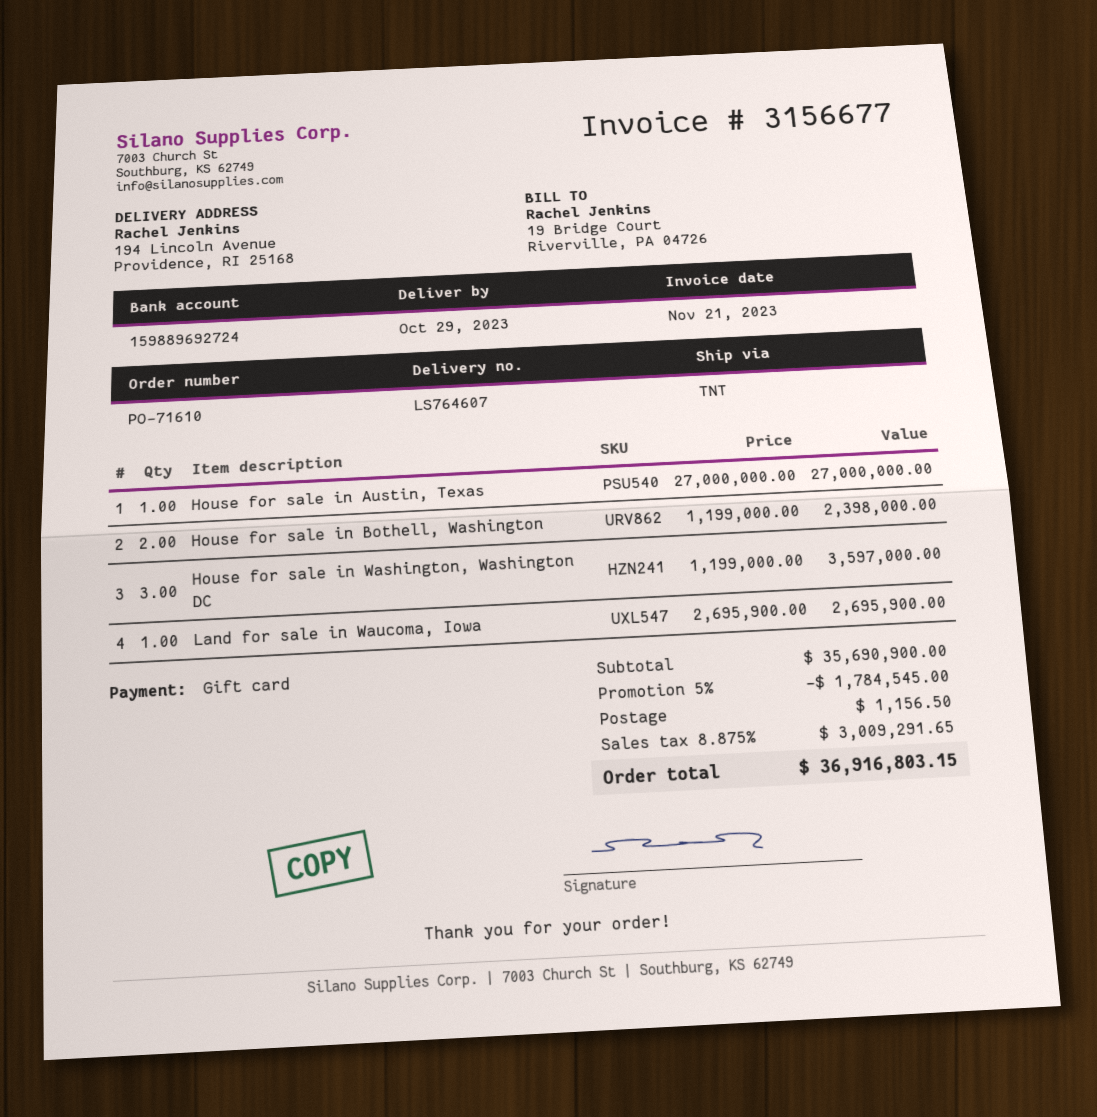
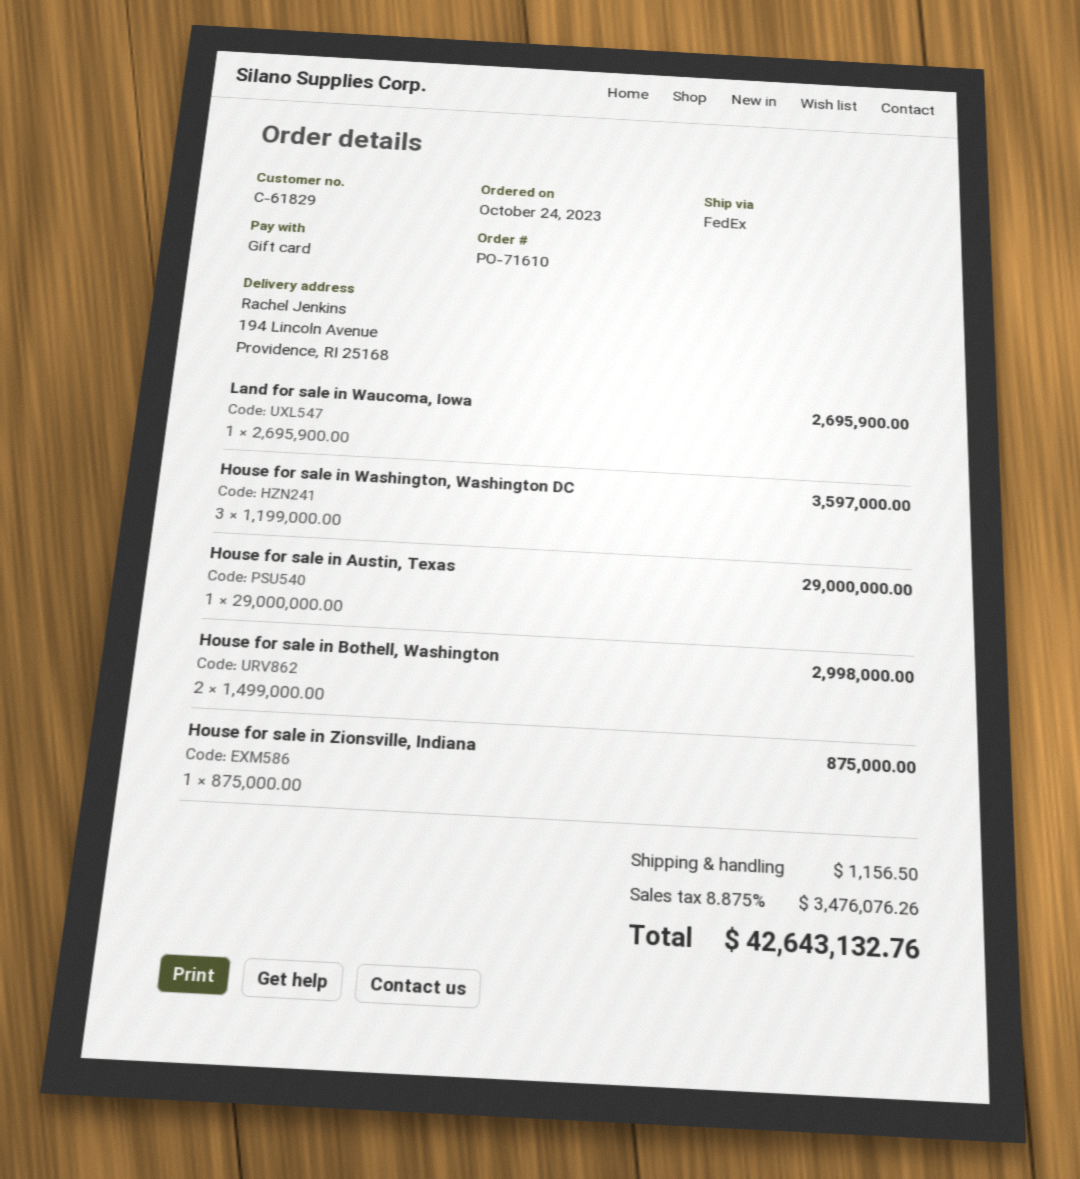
shipping method: TNT -> FedEx
House for sale in Austin, Texas: 1 x 27000000.00 = 27000000.00 -> 1 x 29000000.00 = 29000000.00
House for sale in Bothell, Washington: 2 x 1199000.00 = 2398000.00 -> 2 x 1499000.00 = 2998000.00
House for sale in Zionsville, Indiana: none -> 1 x 875000.00 = 875000.00
discount: 5% = 1784545.00 -> none
tax: 8.875% = 3009291.65 -> 8.875% = 3476076.26
total: 36916803.15 -> 42643132.76

